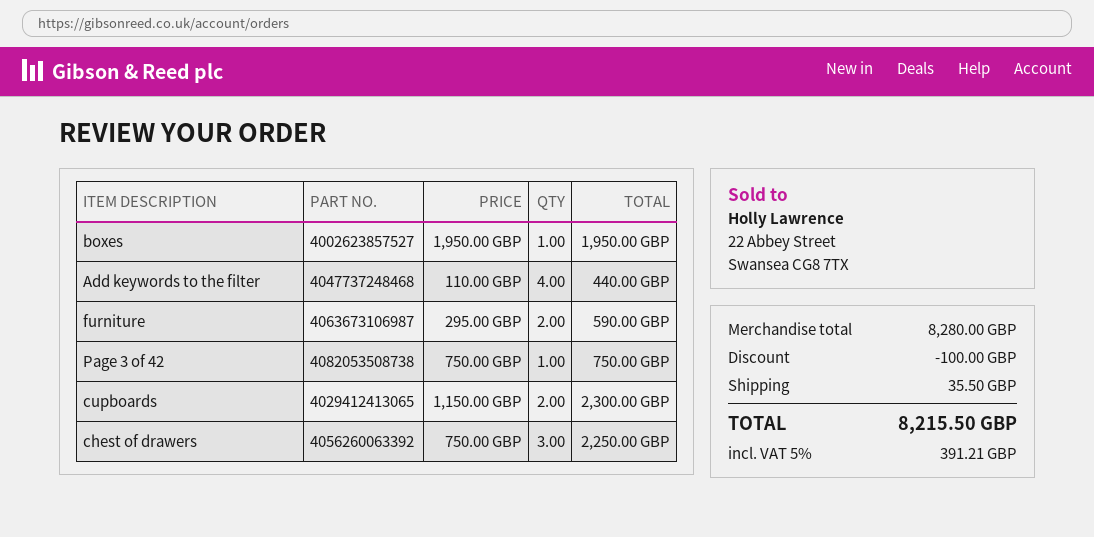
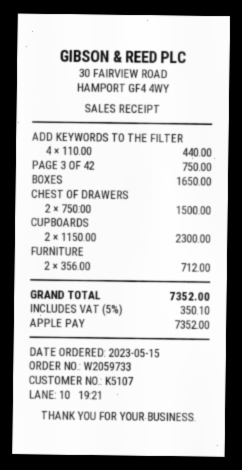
boxes: 1 x 1950.00 = 1950.00 -> 1 x 1650.00 = 1650.00
furniture: 2 x 295.00 = 590.00 -> 2 x 356.00 = 712.00
chest of drawers: 3 x 750.00 = 2250.00 -> 2 x 750.00 = 1500.00
discount: 100.00 -> none
shipping: 35.50 -> none
tax: 5% = 391.21 -> 5% = 350.10
total: 8215.50 -> 7352.00

